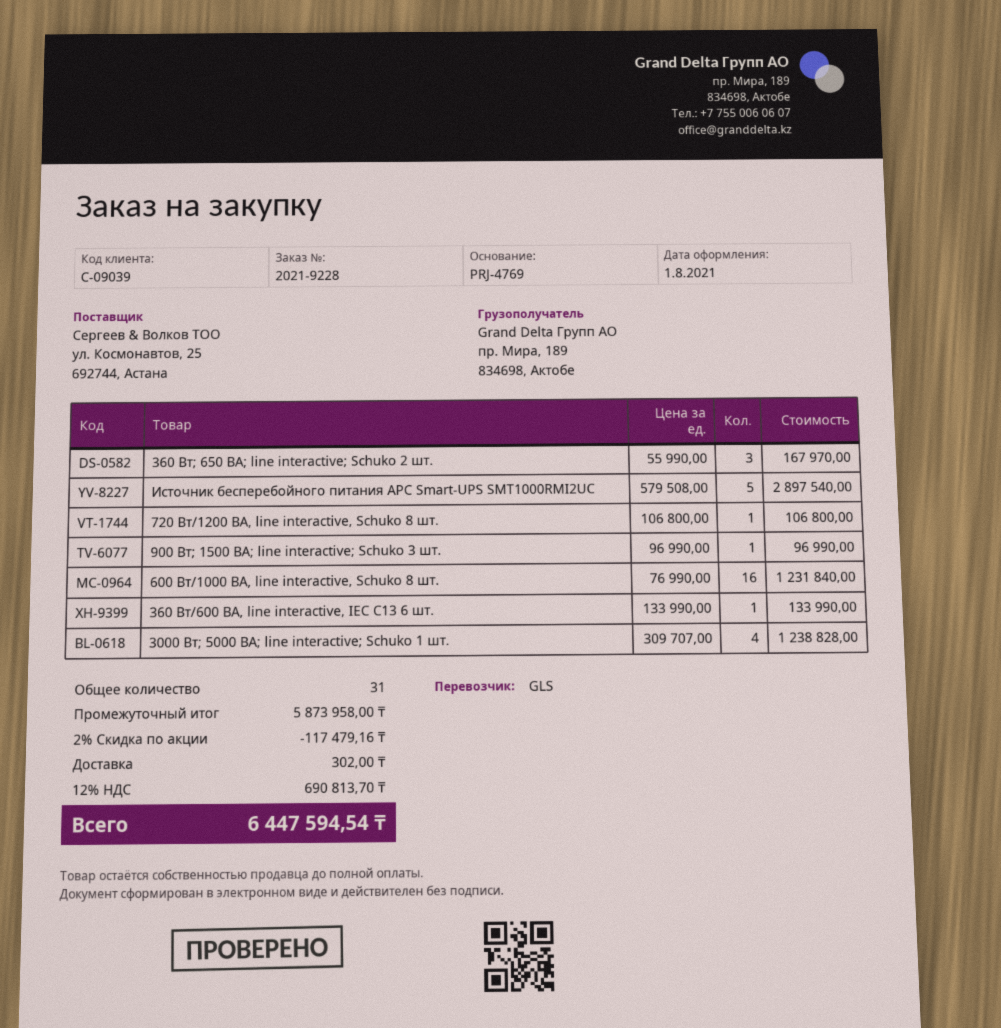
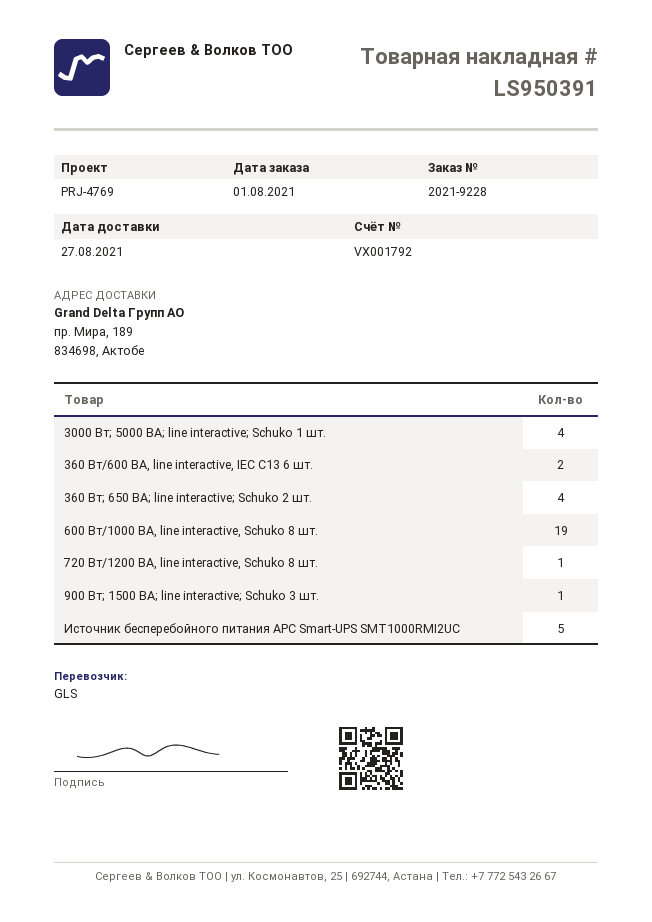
360 Вт; 650 ВА; line interactive; Schuko 2 шт.: 3 -> 4
600 Вт/1000 ВА, line interactive, Schuko 8 шт.: 16 -> 19
360 Вт/600 ВА, line interactive, IEC C13 6 шт.: 1 -> 2

